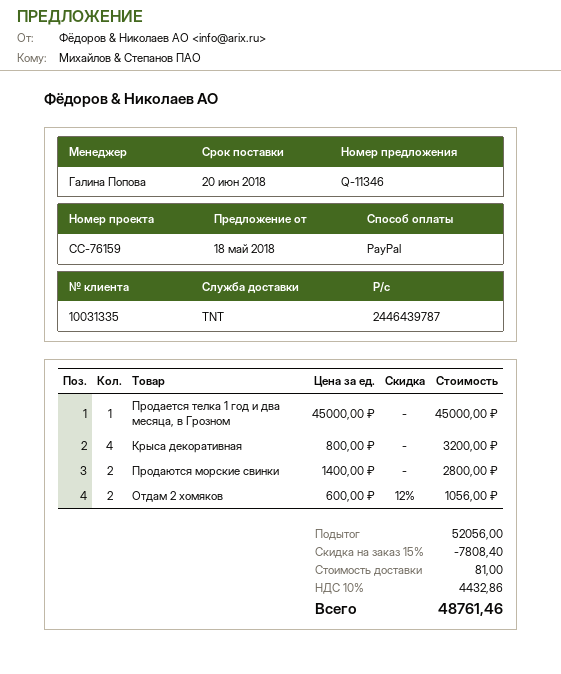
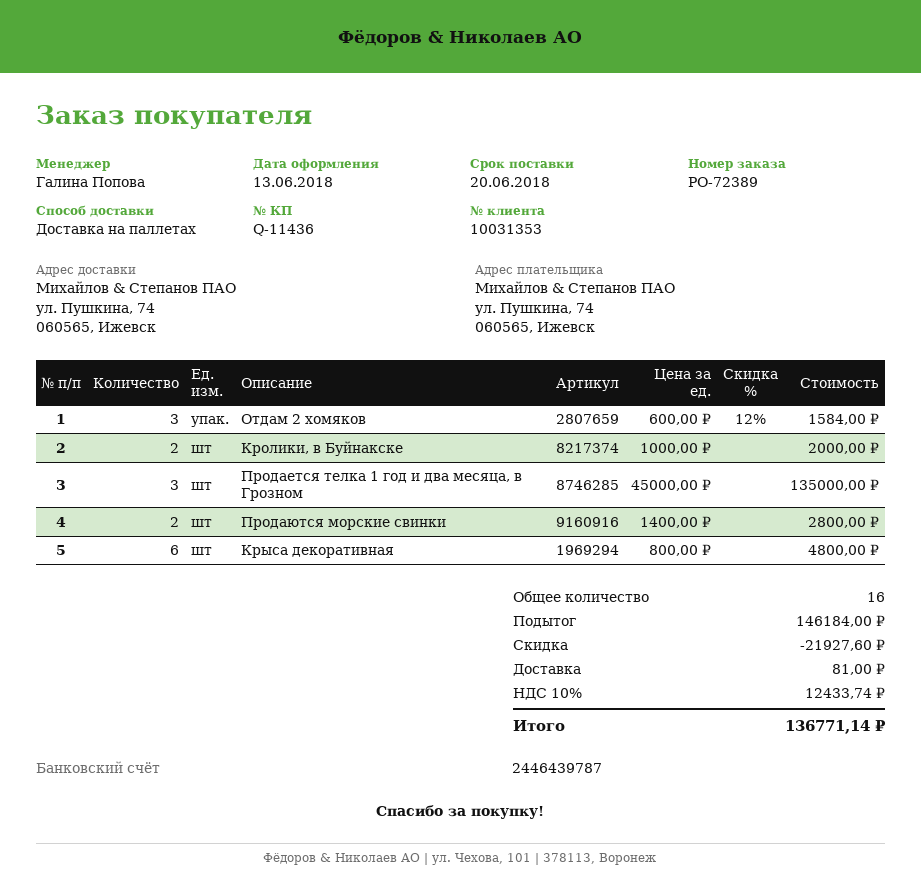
quote number: Q-11346 -> Q-11436
customer number: 10031335 -> 10031353
shipping method: TNT -> pallet freight
Продается телка 1 год и два месяца, в Грозном: 1 x 45000.00 = 45000.00 -> 3 x 45000.00 = 135000.00
Крыса декоративная: 4 x 800.00 = 3200.00 -> 6 x 800.00 = 4800.00
Отдам 2 хомяков: 2 x 600.00 - 12% = 1056.00 -> 3 x 600.00 - 12% = 1584.00
Кролики, в Буйнакске: none -> 2 x 1000.00 = 2000.00
subtotal: 52056.00 -> 146184.00
discount: 7808.40 -> 21927.60
tax: 10% = 4432.86 -> 10% = 12433.74
total: 48761.46 -> 136771.14

